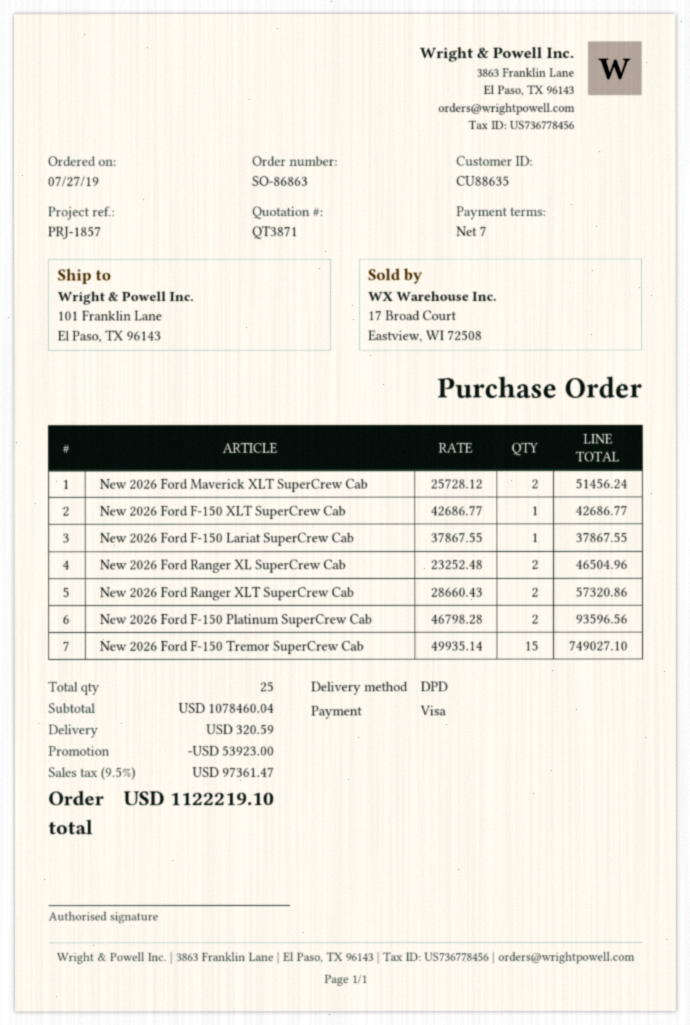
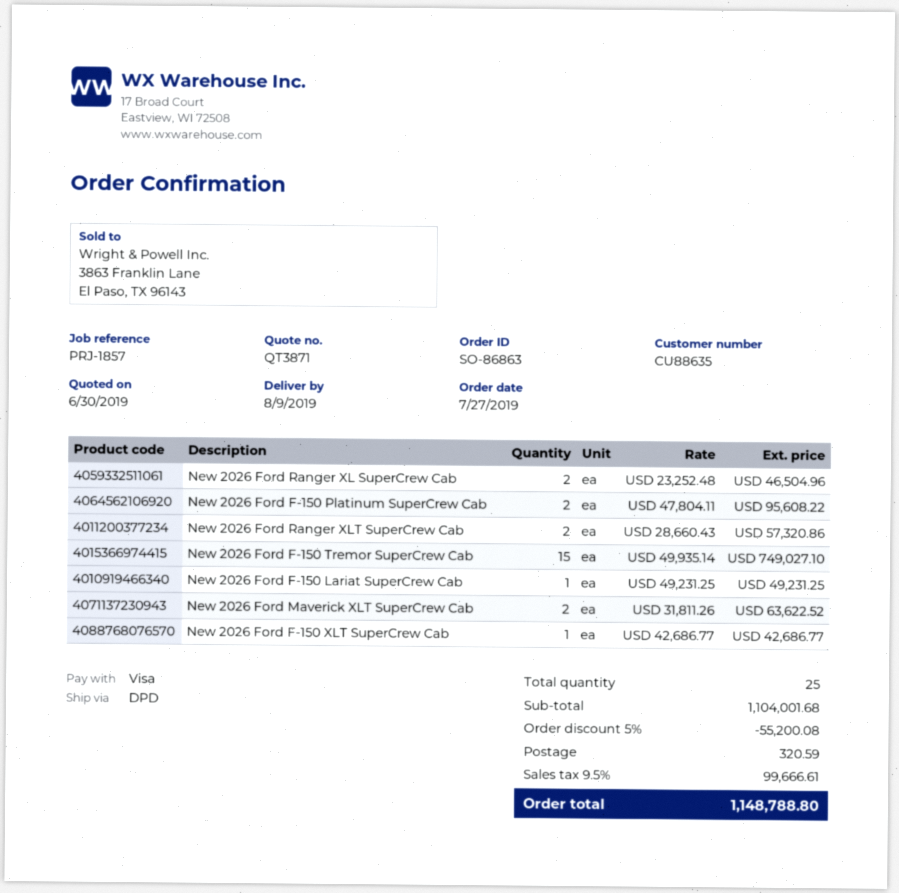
New 2026 Ford Maverick XLT SuperCrew Cab: 2 x 25728.12 = 51456.24 -> 2 x 31811.26 = 63622.52
New 2026 Ford F-150 Lariat SuperCrew Cab: 1 x 37867.55 = 37867.55 -> 1 x 49231.25 = 49231.25
New 2026 Ford F-150 Platinum SuperCrew Cab: 2 x 46798.28 = 93596.56 -> 2 x 47804.11 = 95608.22
subtotal: 1078460.04 -> 1104001.68
discount: 53923.00 -> 55200.08
tax: 9.5% = 97361.47 -> 9.5% = 99666.61
total: 1122219.10 -> 1148788.80

